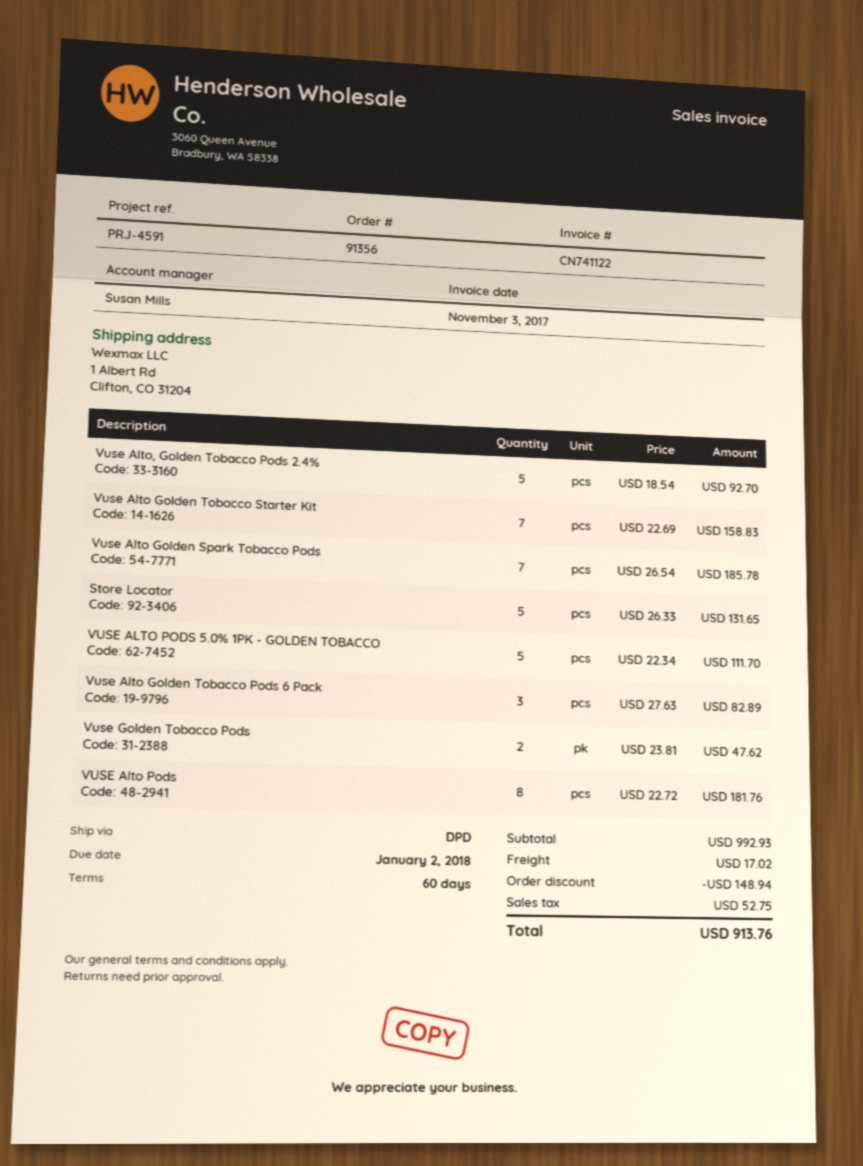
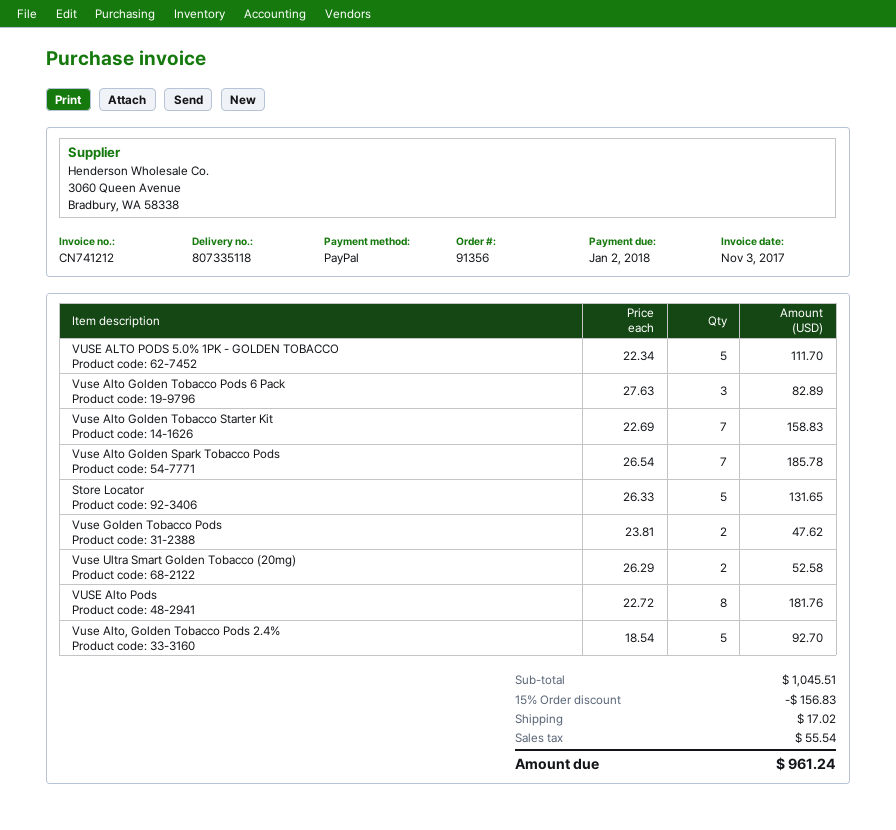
invoice number: CN741122 -> CN741212
Vuse Ultra Smart Golden Tobacco (20mg): none -> 2 x 26.29 = 52.58
subtotal: 992.93 -> 1045.51
discount: 148.94 -> 156.83
tax: 52.75 -> 55.54
total: 913.76 -> 961.24

